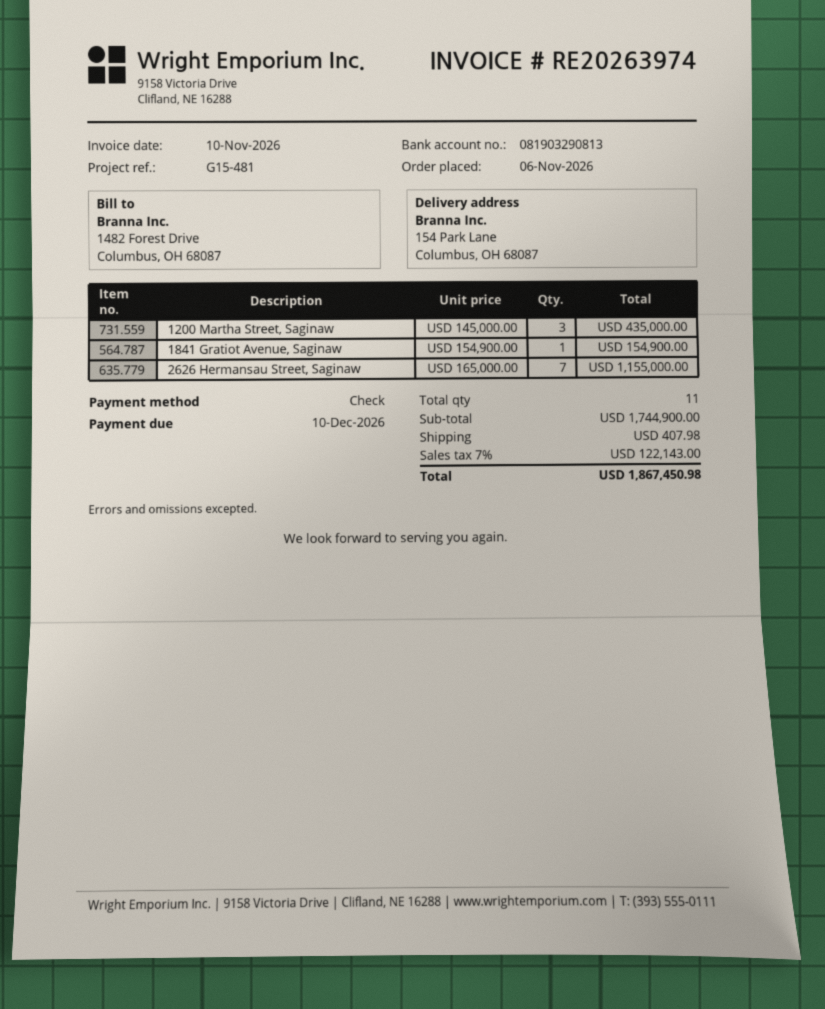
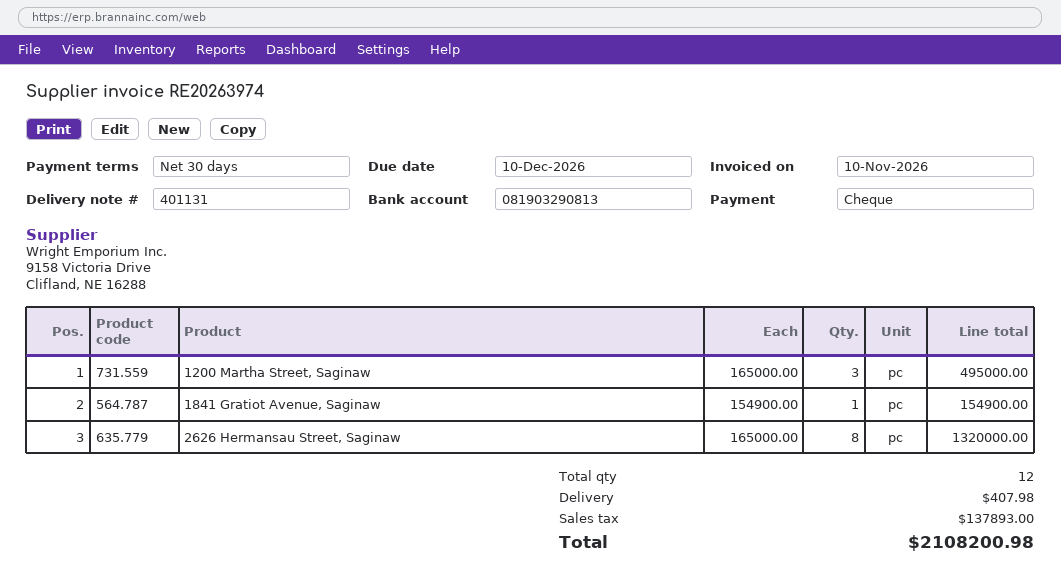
1200 Martha Street, Saginaw: 3 x 145000.00 = 435000.00 -> 3 x 165000.00 = 495000.00
2626 Hermansau Street, Saginaw: 7 x 165000.00 = 1155000.00 -> 8 x 165000.00 = 1320000.00
total quantity: 11 -> 12
tax: 122143.00 -> 137893.00
total: 1867450.98 -> 2108200.98

